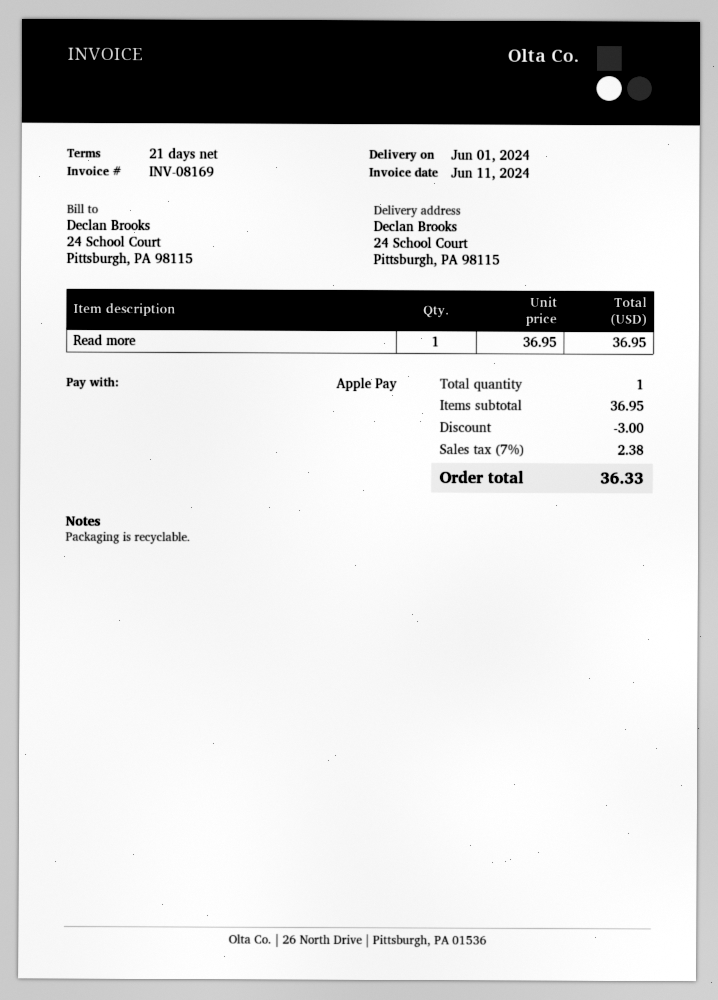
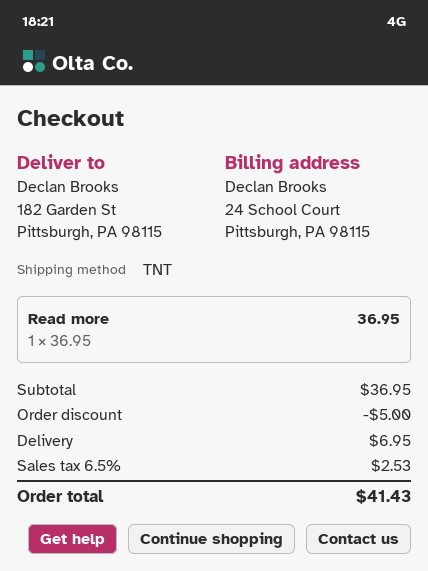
ship to: 24 School Court, Pittsburgh, PA 98115 -> 182 Garden St, Pittsburgh, PA 98115
discount: 3.00 -> 5.00
shipping: none -> 6.95
tax: 7% = 2.38 -> 6.5% = 2.53
total: 36.33 -> 41.43

